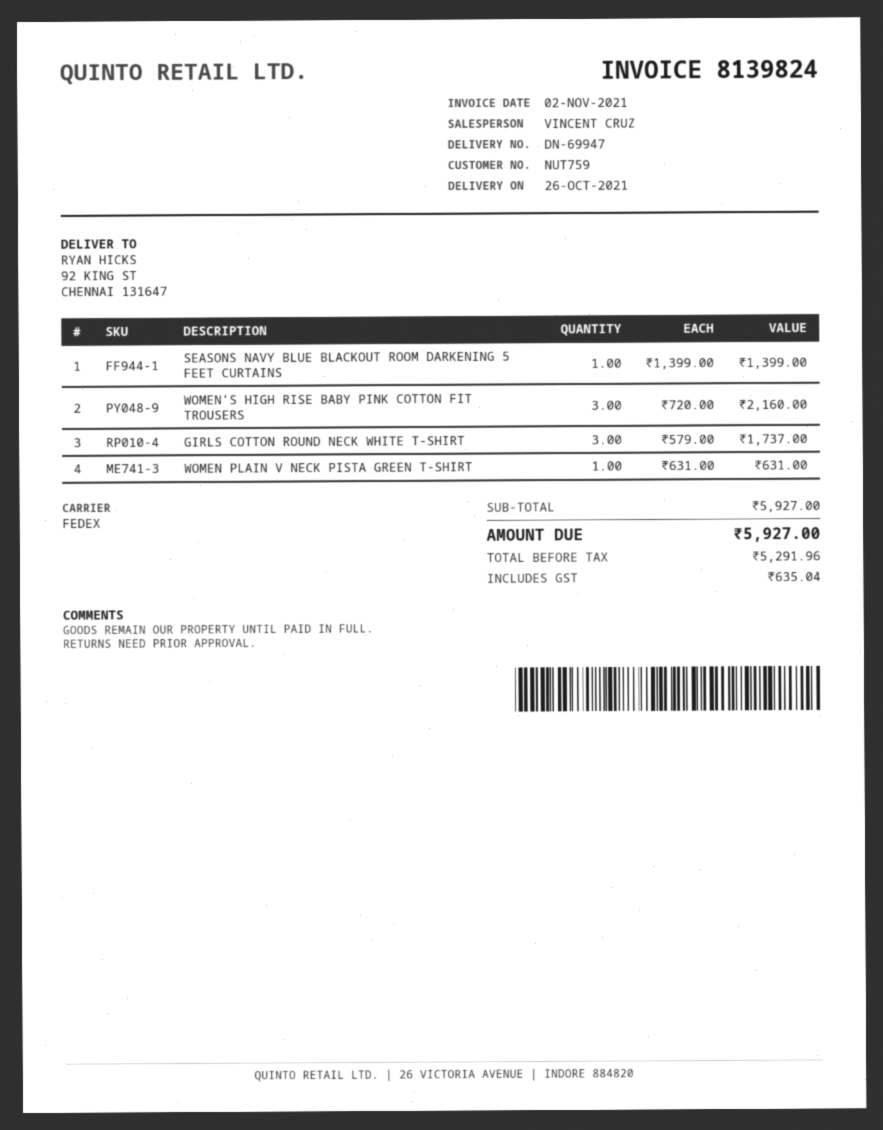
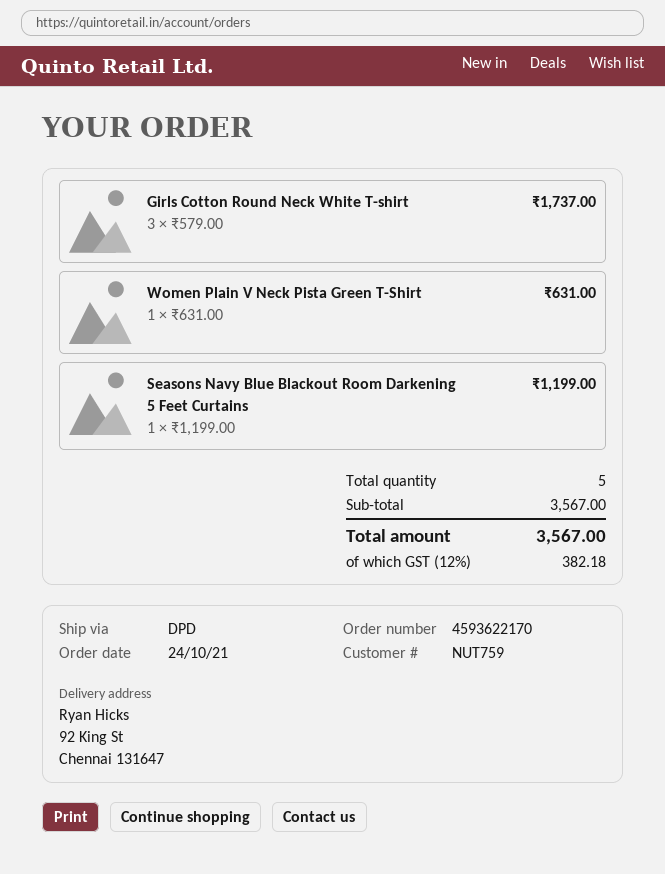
shipping method: FedEx -> DPD
SEASONS NAVY BLUE BLACKOUT ROOM DARKENING 5 FEET CURTAINS: 1 x 1399.00 = 1399.00 -> 1 x 1199.00 = 1199.00
WOMEN’S HIGH RISE BABY PINK COTTON FIT TROUSERS: 3 x 720.00 = 2160.00 -> none
subtotal: 5927.00 -> 3567.00
tax: 635.04 -> 382.18
total: 5927.00 -> 3567.00

